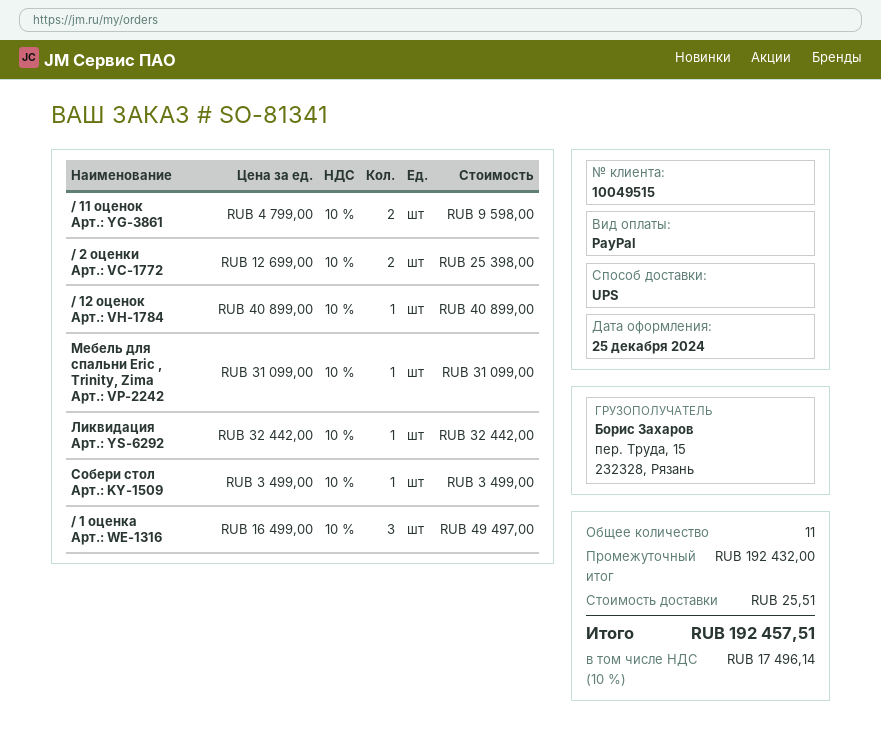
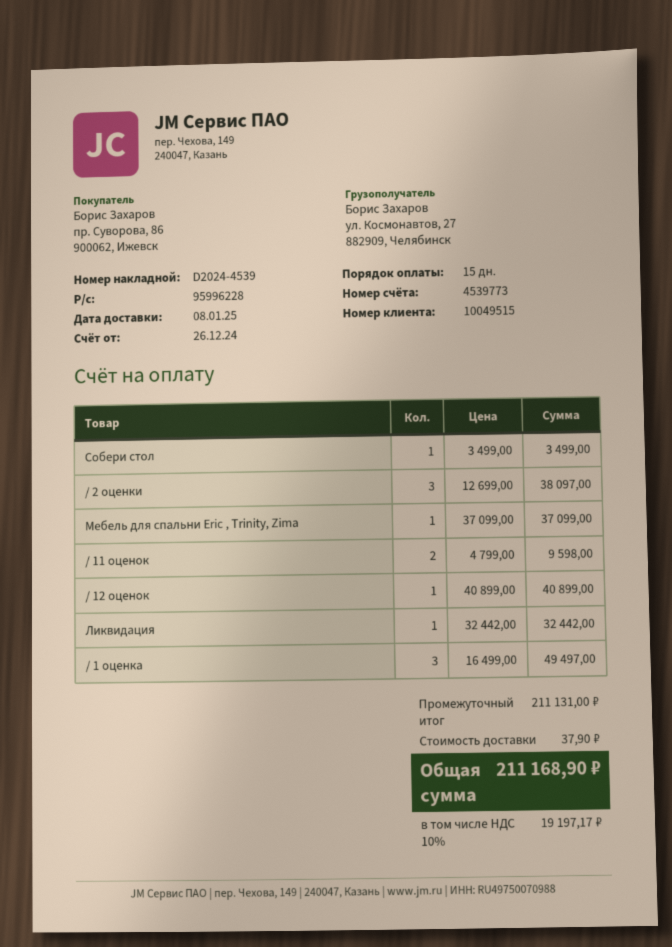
ship to: пер. Труда, 15, 232328, Рязань -> ул. Космонавтов, 27, 882909, Челябинск
/ 2 оценки: 2 x 12699.00 = 25398.00 -> 3 x 12699.00 = 38097.00
Мебель для спальни Eric , Trinity, Zima: 1 x 31099.00 = 31099.00 -> 1 x 37099.00 = 37099.00
subtotal: 192432.00 -> 211131.00
shipping: 25.51 -> 37.90
tax: 10% = 17496.14 -> 10% = 19197.17
total: 192457.51 -> 211168.90

